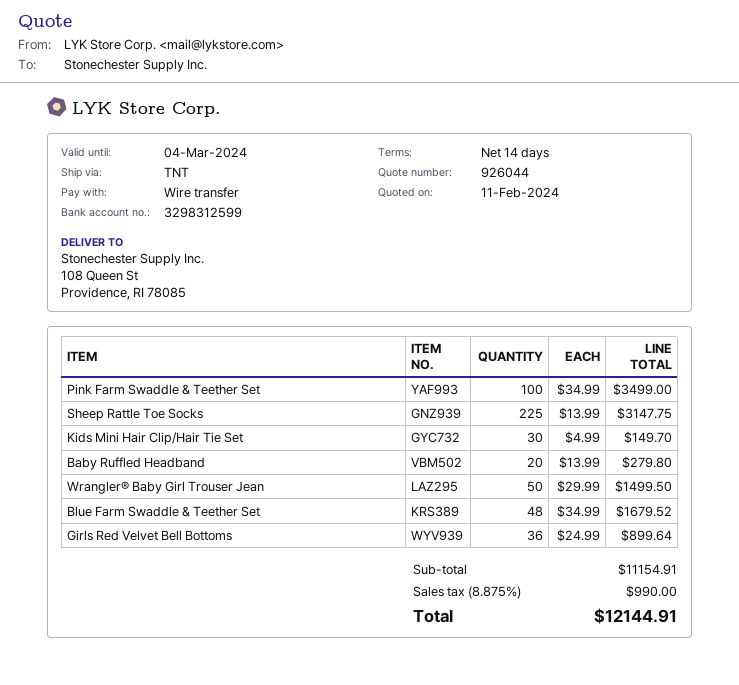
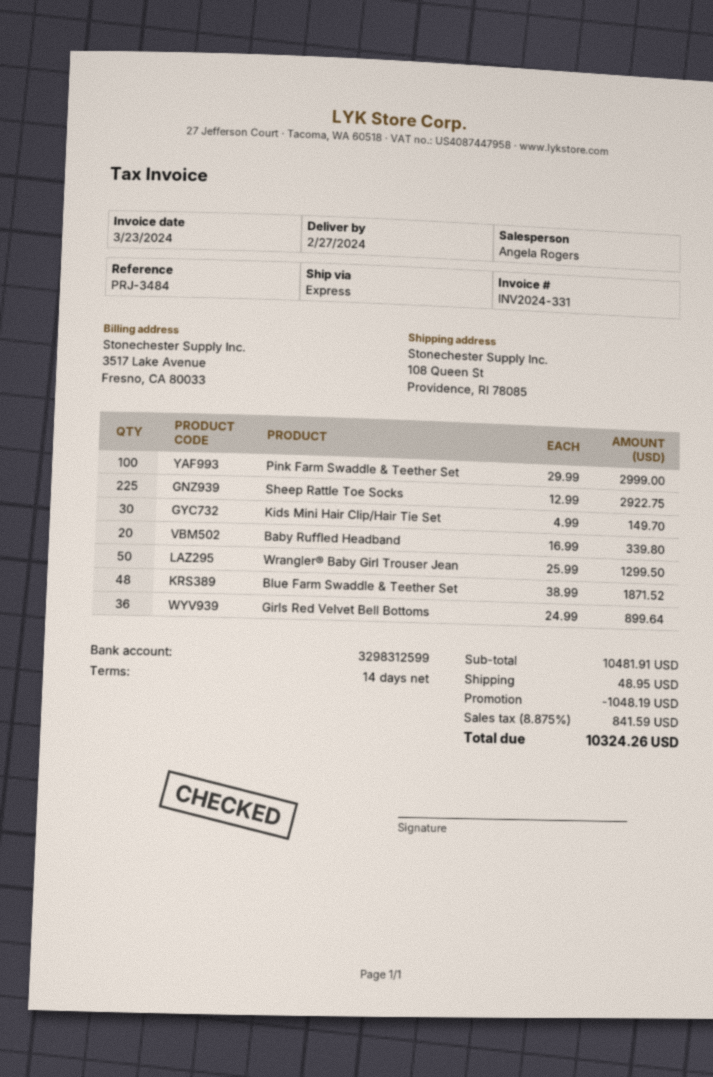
shipping method: TNT -> express
Pink Farm Swaddle & Teether Set: 100 x 34.99 = 3499.00 -> 100 x 29.99 = 2999.00
Sheep Rattle Toe Socks: 225 x 13.99 = 3147.75 -> 225 x 12.99 = 2922.75
Baby Ruffled Headband: 20 x 13.99 = 279.80 -> 20 x 16.99 = 339.80
Wrangler® Baby Girl Trouser Jean: 50 x 29.99 = 1499.50 -> 50 x 25.99 = 1299.50
Blue Farm Swaddle & Teether Set: 48 x 34.99 = 1679.52 -> 48 x 38.99 = 1871.52
subtotal: 11154.91 -> 10481.91
discount: none -> 1048.19
shipping: none -> 48.95
tax: 8.875% = 990.00 -> 8.875% = 841.59
total: 12144.91 -> 10324.26

